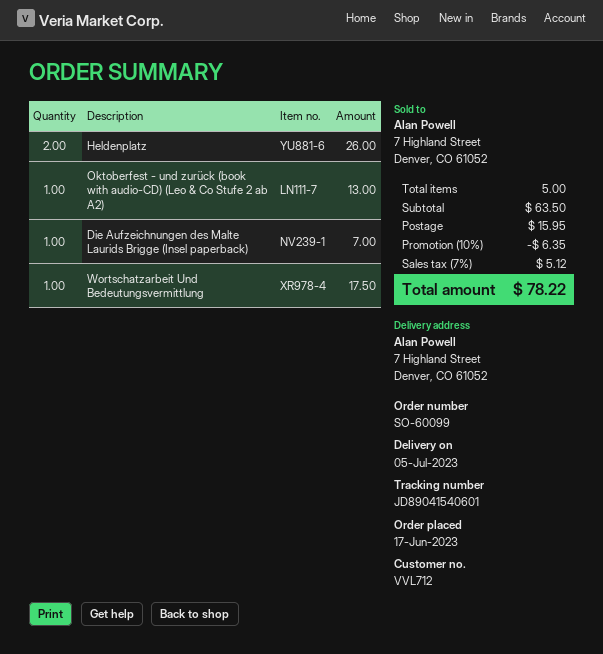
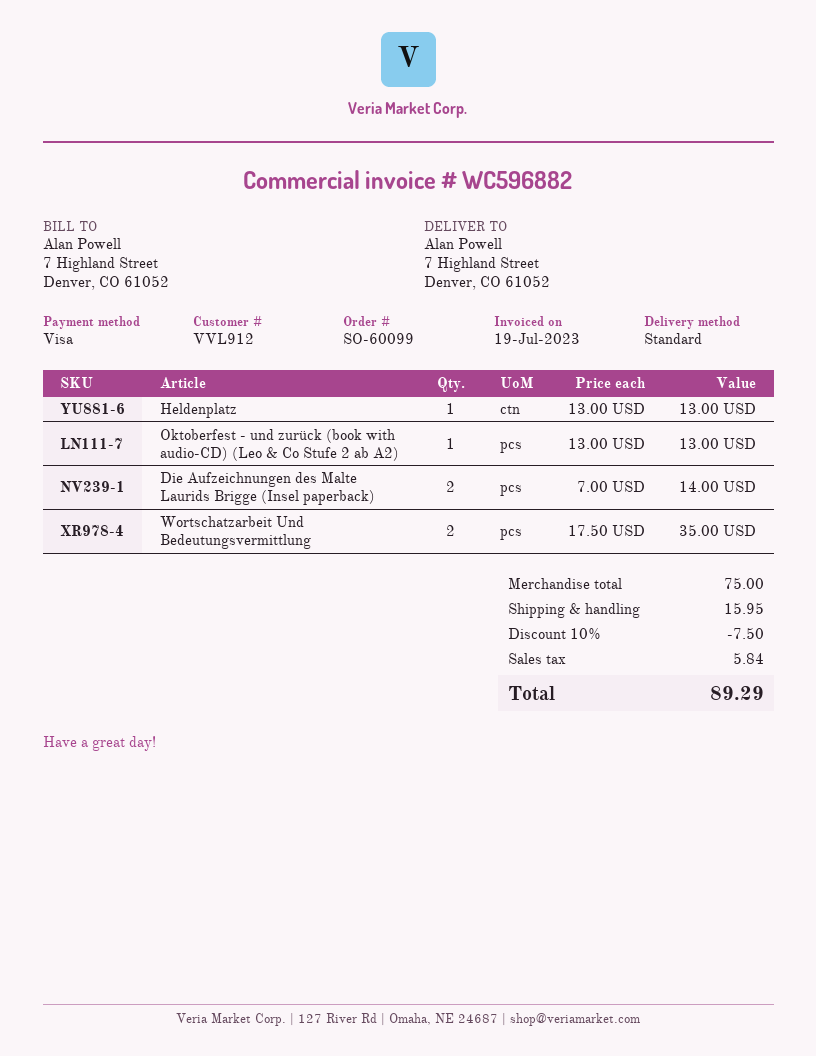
customer number: VVL712 -> VVL912
Heldenplatz: 2 for 26.00 -> 1 for 13.00
Die Aufzeichnungen des Malte Laurids Brigge (Insel paperback): 1 for 7.00 -> 2 for 14.00
Wortschatzarbeit Und Bedeutungsvermittlung: 1 for 17.50 -> 2 for 35.00
subtotal: 63.50 -> 75.00
discount: 10% = 6.35 -> 10% = 7.50
tax: 5.12 -> 5.84
total: 78.22 -> 89.29

